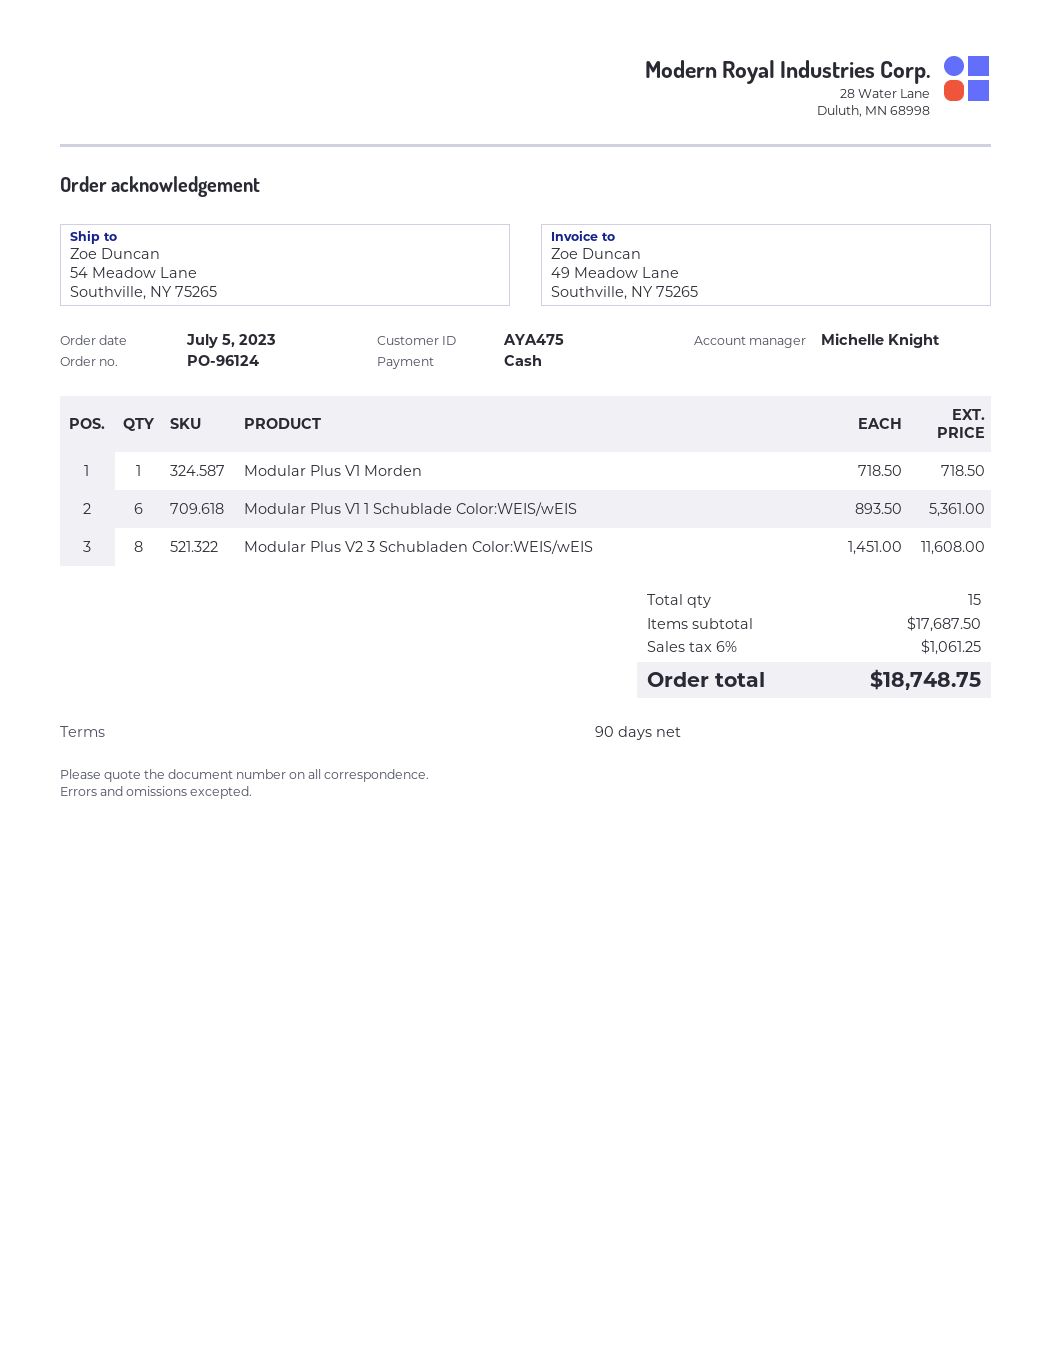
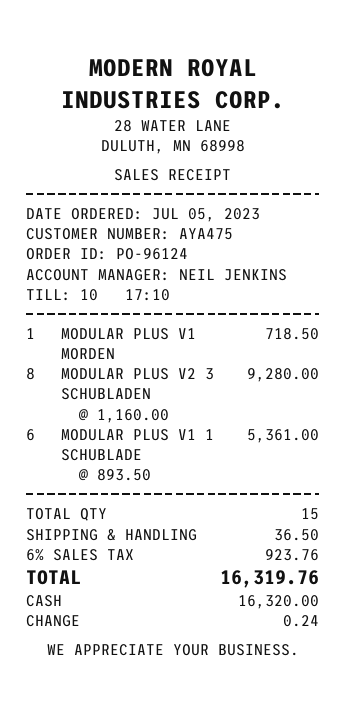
sales rep: Michelle Knight -> NEIL JENKINS
Modular Plus V2 3 Schubladen Color:WEIS/wEIS: 8 x 1451.00 = 11608.00 -> 8 x 1160.00 = 9280.00
shipping: none -> 36.50
tax: 6% = 1061.25 -> 6% = 923.76
total: 18748.75 -> 16319.76

